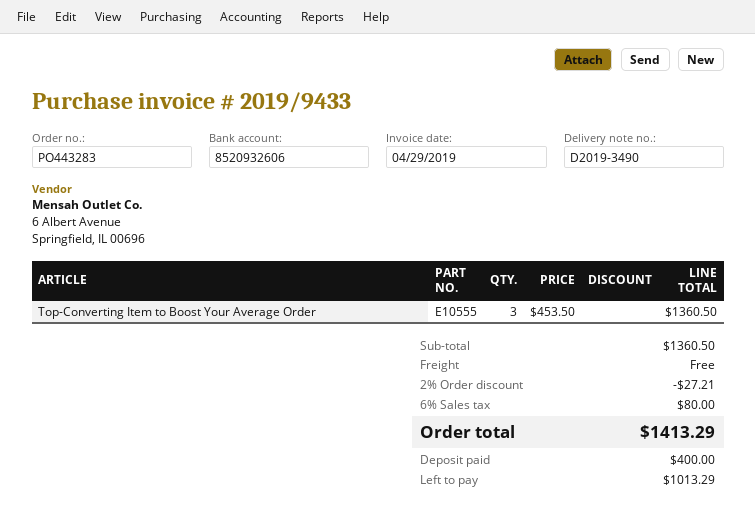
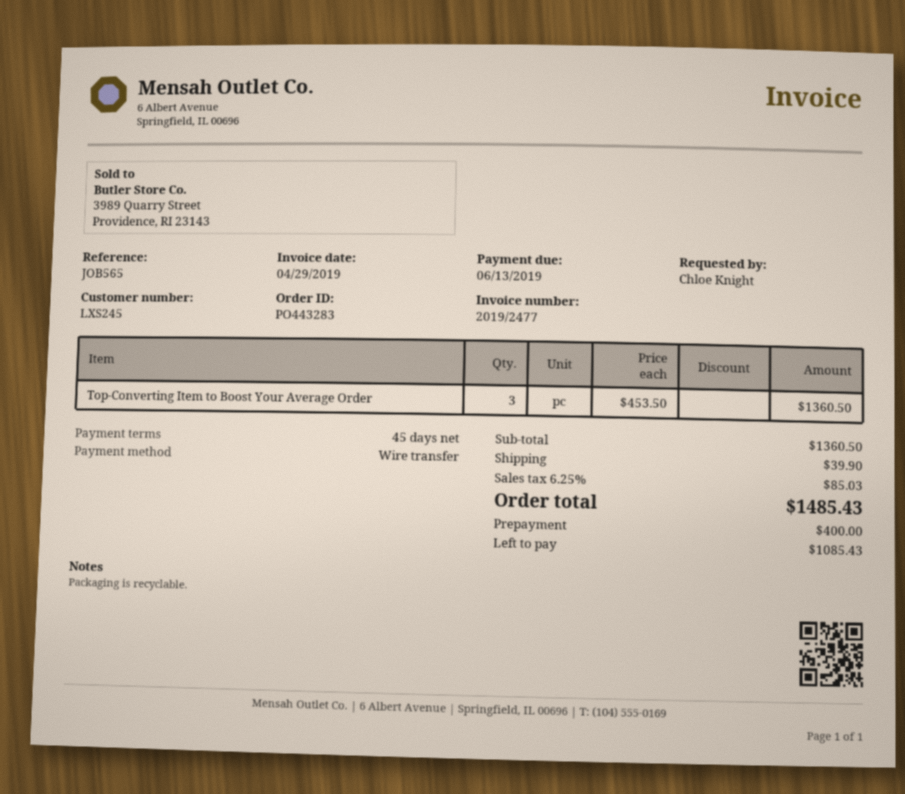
invoice number: 2019/9433 -> 2019/2477
discount: 2% = 27.21 -> none
shipping: 0.00 -> 39.90
tax: 6% = 80.00 -> 6.25% = 85.03
total: 1413.29 -> 1485.43
balance: 1013.29 -> 1085.43

